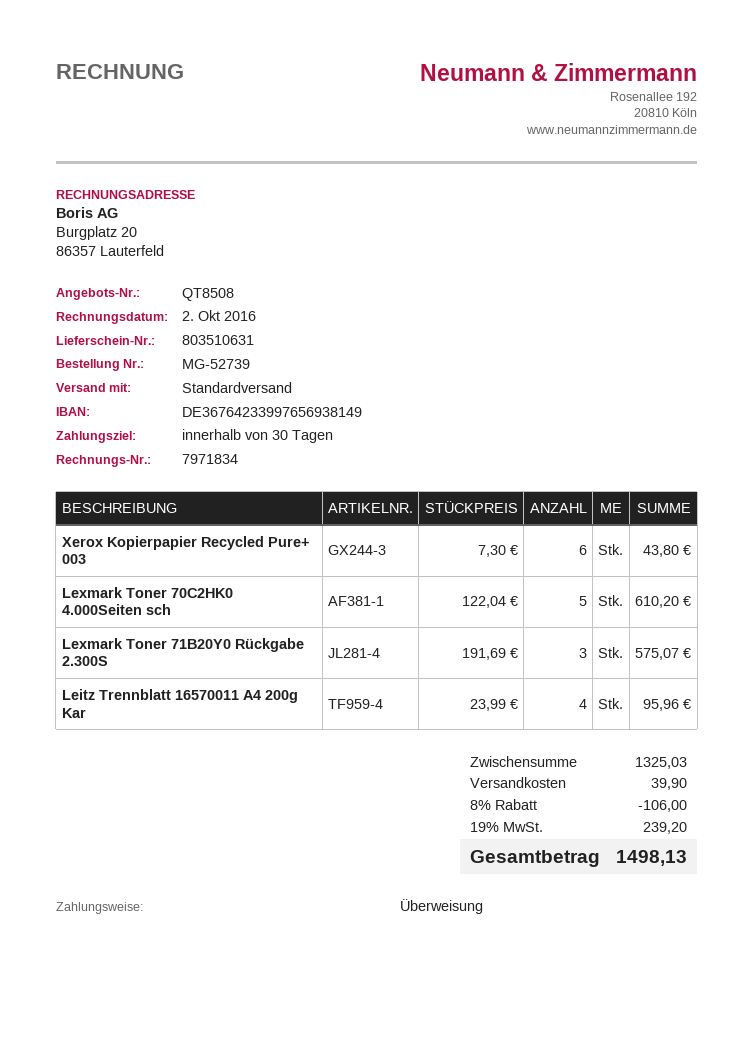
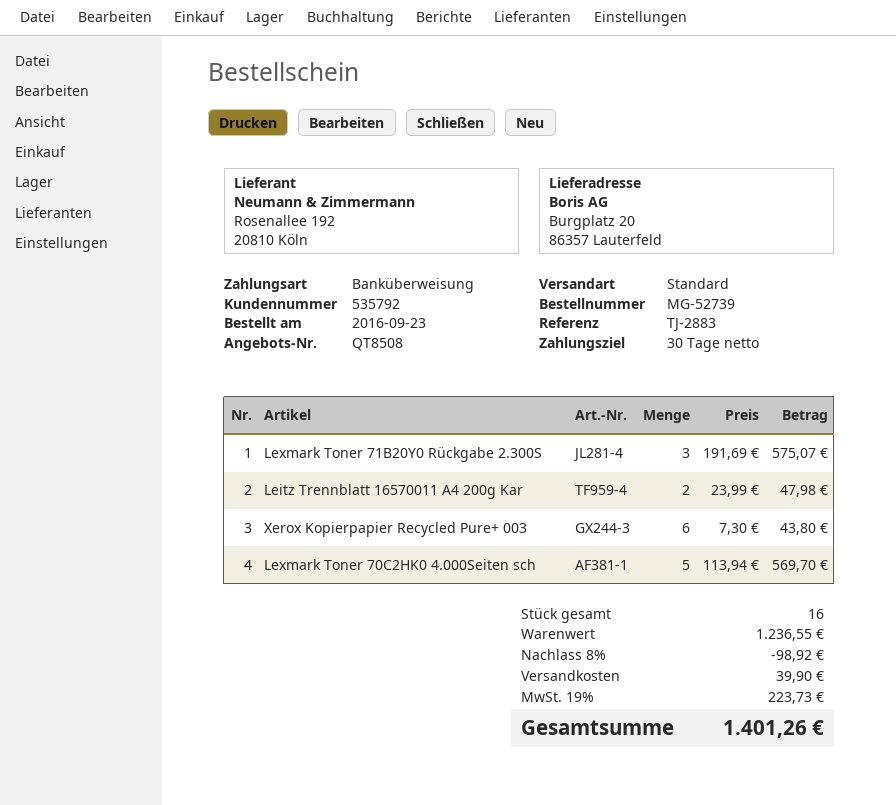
Lexmark Toner 70C2HK0 4.000Seiten sch: 5 x 122.04 = 610.20 -> 5 x 113.94 = 569.70
Leitz Trennblatt 16570011 A4 200g Kar: 4 x 23.99 = 95.96 -> 2 x 23.99 = 47.98
subtotal: 1325.03 -> 1236.55
discount: 8% = 106.00 -> 8% = 98.92
tax: 19% = 239.20 -> 19% = 223.73
total: 1498.13 -> 1401.26

